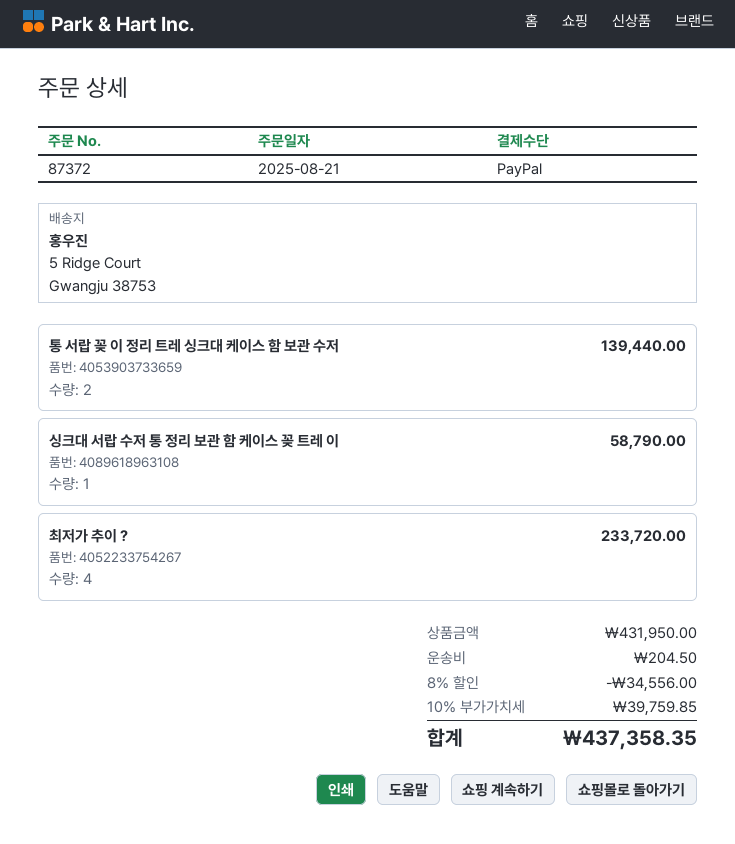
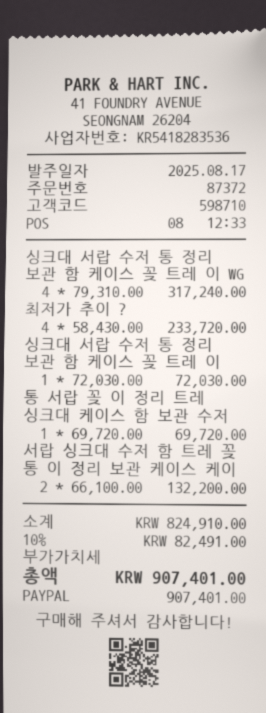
order date: 2025-08-21 -> 2025-08-17
통 서랍 꽂 이 정리 트레 싱크대 케이스 함 보관 수저: 2 for 139440.00 -> 1 for 69720.00
싱크대 서랍 수저 통 정리 보관 함 케이스 꽂 트레 이: 1 for 58790.00 -> 1 for 72030.00
싱크대 서랍 수저 통 정리 보관 함 케이스 꽂 트레 이 WG: none -> 4 for 317240.00
서랍 싱크대 수저 함 트레 꽂 통 이 정리 보관 케이스 케이: none -> 2 for 132200.00
subtotal: 431950.00 -> 824910.00
discount: 8% = 34556.00 -> none
shipping: 204.50 -> none
tax: 10% = 39759.85 -> 10% = 82491.00
total: 437358.35 -> 907401.00

